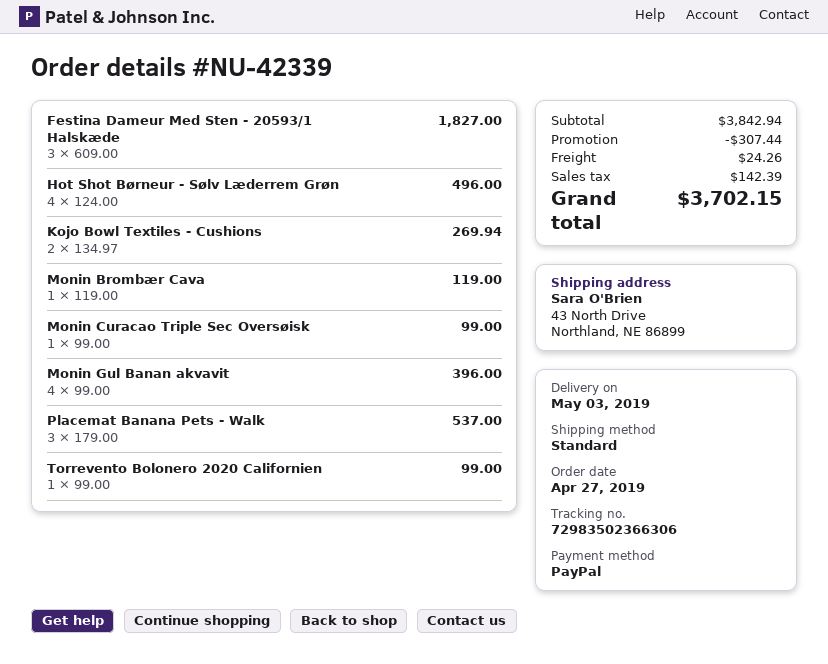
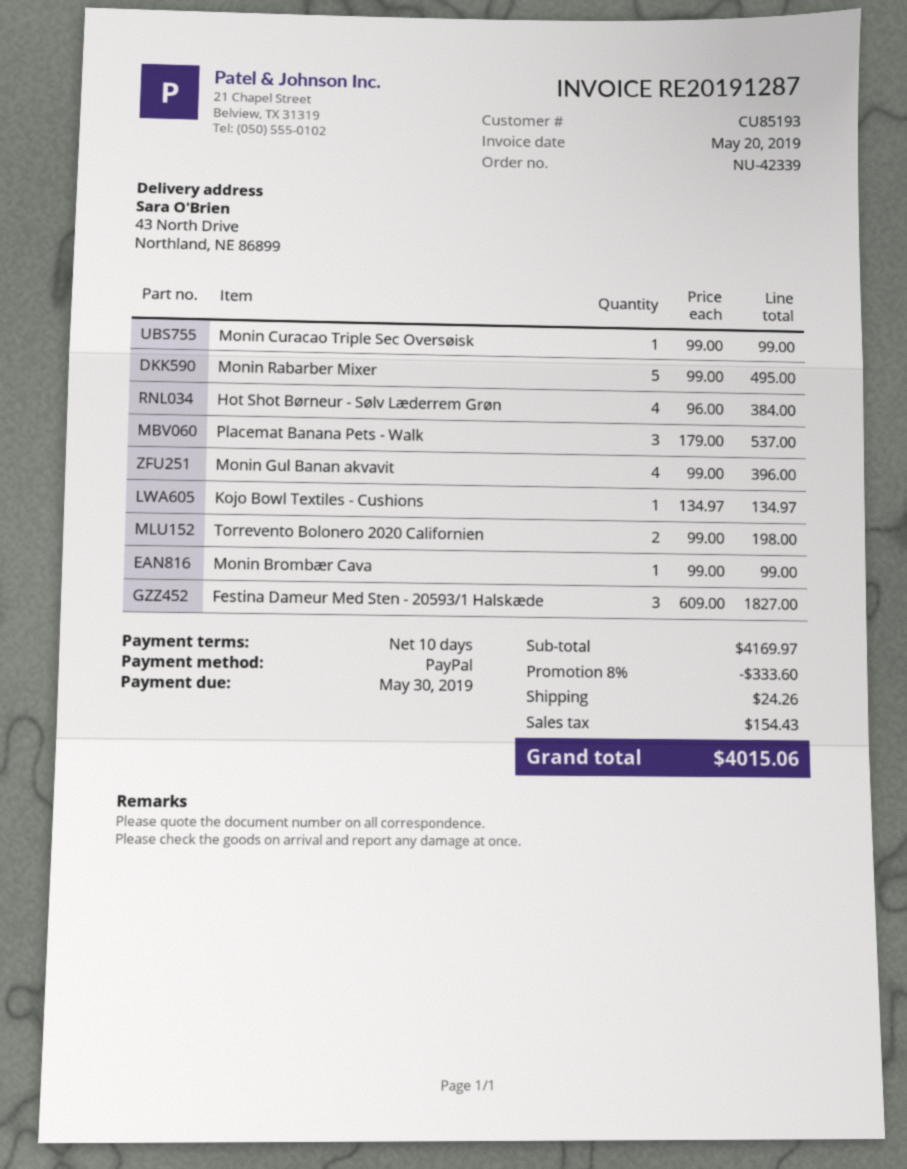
Hot Shot Børneur - Sølv Læderrem Grøn: 4 x 124.00 = 496.00 -> 4 x 96.00 = 384.00
Kojo Bowl Textiles - Cushions: 2 x 134.97 = 269.94 -> 1 x 134.97 = 134.97
Monin Brombær Cava: 1 x 119.00 = 119.00 -> 1 x 99.00 = 99.00
Torrevento Bolonero 2020 Californien: 1 x 99.00 = 99.00 -> 2 x 99.00 = 198.00
Monin Rabarber Mixer: none -> 5 x 99.00 = 495.00
subtotal: 3842.94 -> 4169.97
discount: 307.44 -> 333.60
tax: 142.39 -> 154.43
total: 3702.15 -> 4015.06

